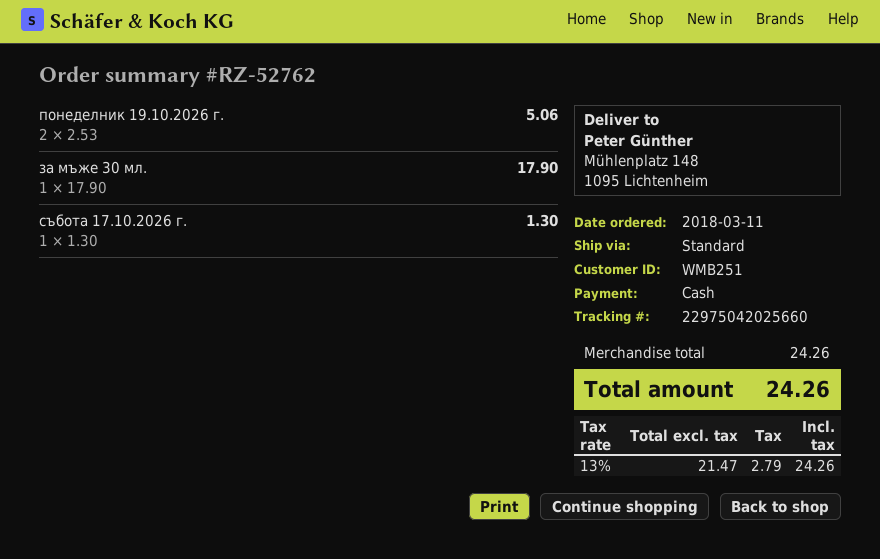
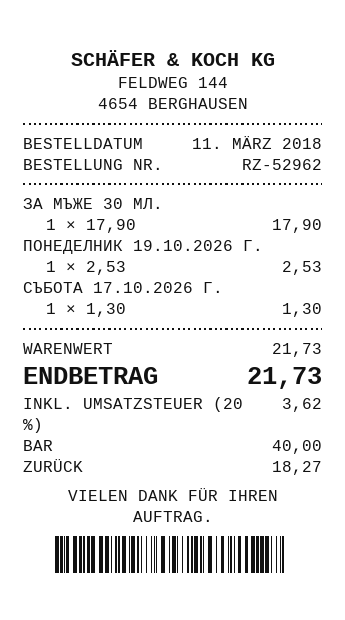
order number: RZ-52762 -> RZ-52962
понеделник 19.10.2026 г.: 2 x 2.53 = 5.06 -> 1 x 2.53 = 2.53
subtotal: 24.26 -> 21.73
tax: 13% = 2.79 -> 20% = 3.62
total: 24.26 -> 21.73

